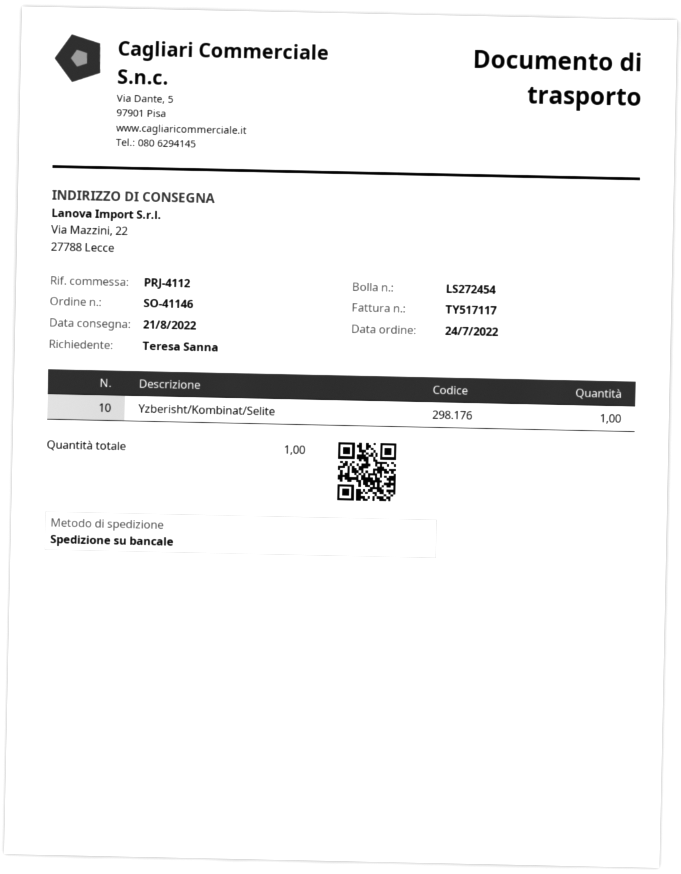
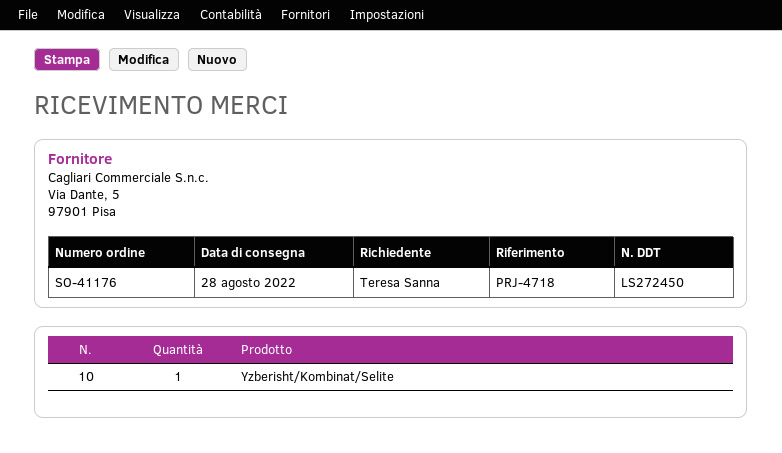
order number: SO-41146 -> SO-41176
delivery note number: LS272454 -> LS272450
delivery date: 2022-08-21 -> 2022-08-28
reference: PRJ-4112 -> PRJ-4718

